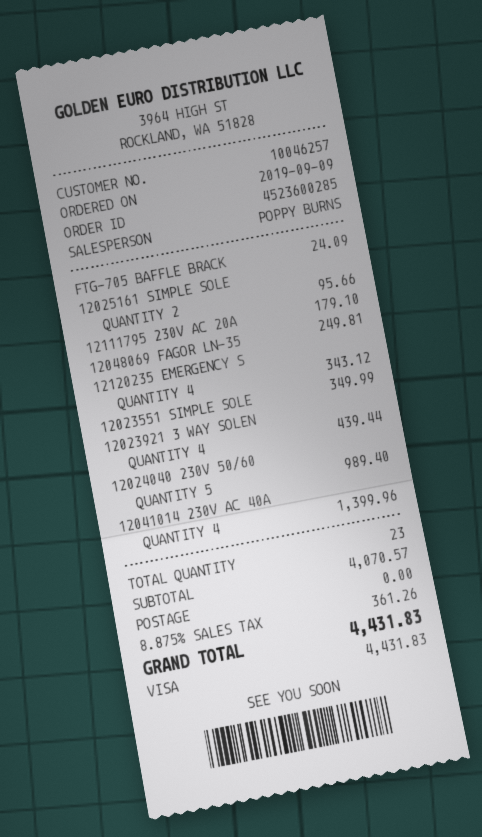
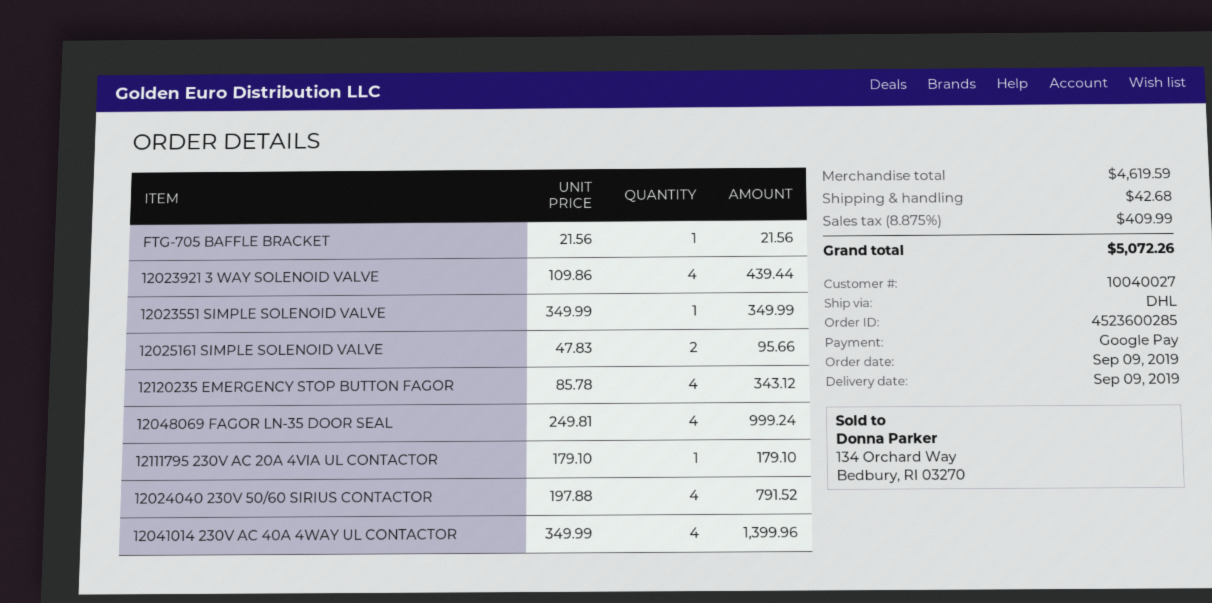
customer number: 10046257 -> 10040027
payment method: Visa -> Google Pay
FTG-705 BAFFLE BRACK: 1 for 24.09 -> 1 for 21.56
12048069 FAGOR LN-35: 1 for 249.81 -> 4 for 999.24
12024040 230V 50/60: 5 for 989.40 -> 4 for 791.52
subtotal: 4070.57 -> 4619.59
shipping: 0.00 -> 42.68
tax: 8.875% = 361.26 -> 8.875% = 409.99
total: 4431.83 -> 5072.26

